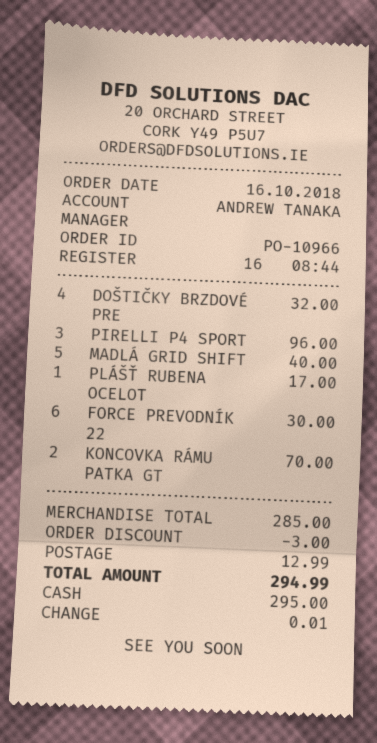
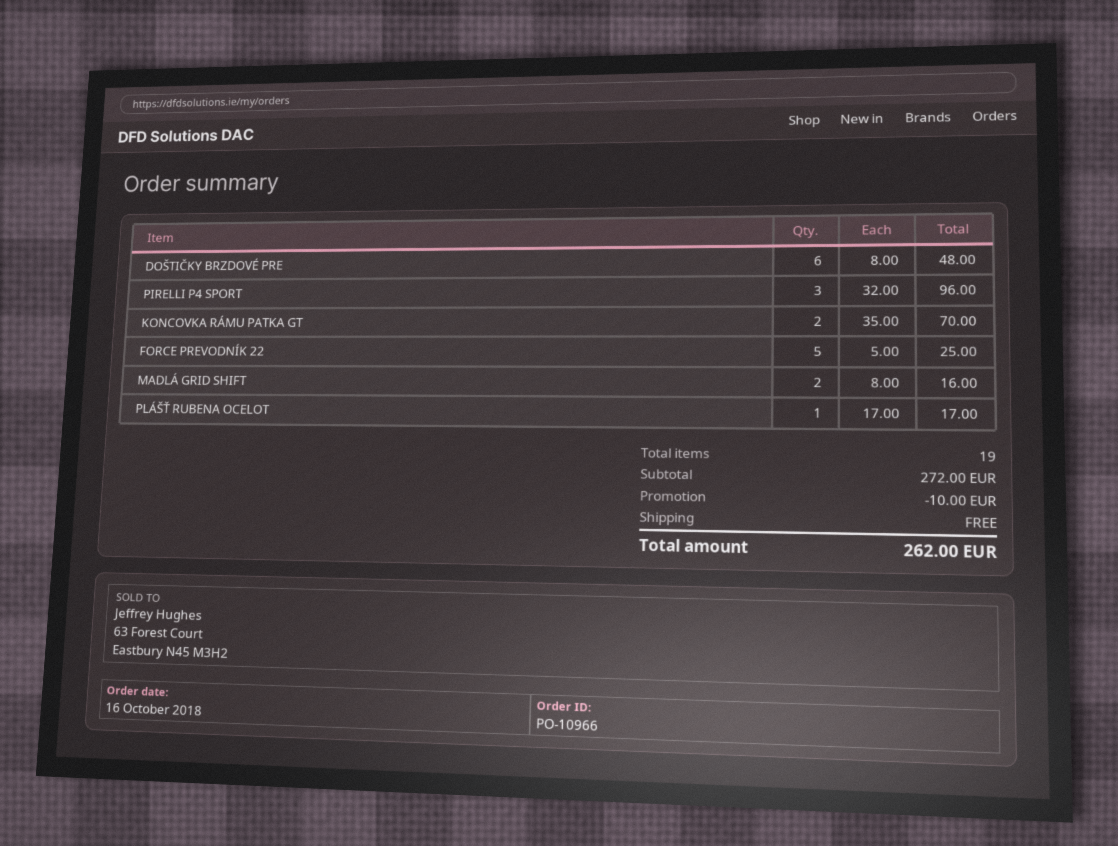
DOŠTIČKY BRZDOVÉ PRE: 4 for 32.00 -> 6 for 48.00
MADLÁ GRID SHIFT: 5 for 40.00 -> 2 for 16.00
FORCE PREVODNÍK 22: 6 for 30.00 -> 5 for 25.00
subtotal: 285.00 -> 272.00
discount: 3.00 -> 10.00
shipping: 12.99 -> 0.00
total: 294.99 -> 262.00

